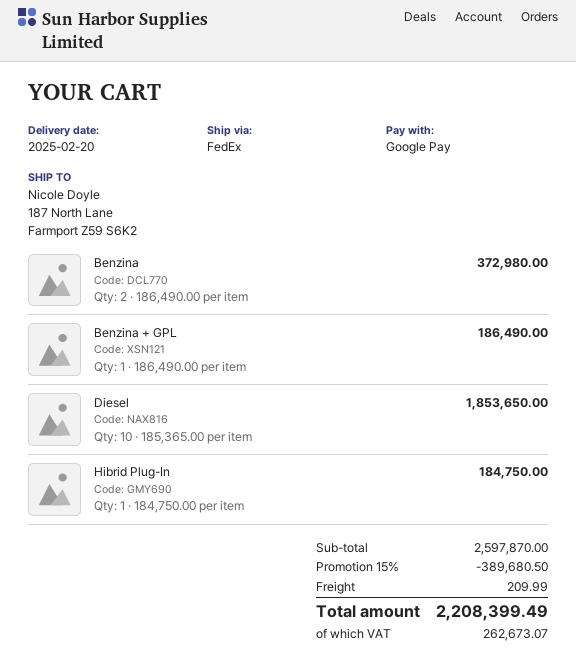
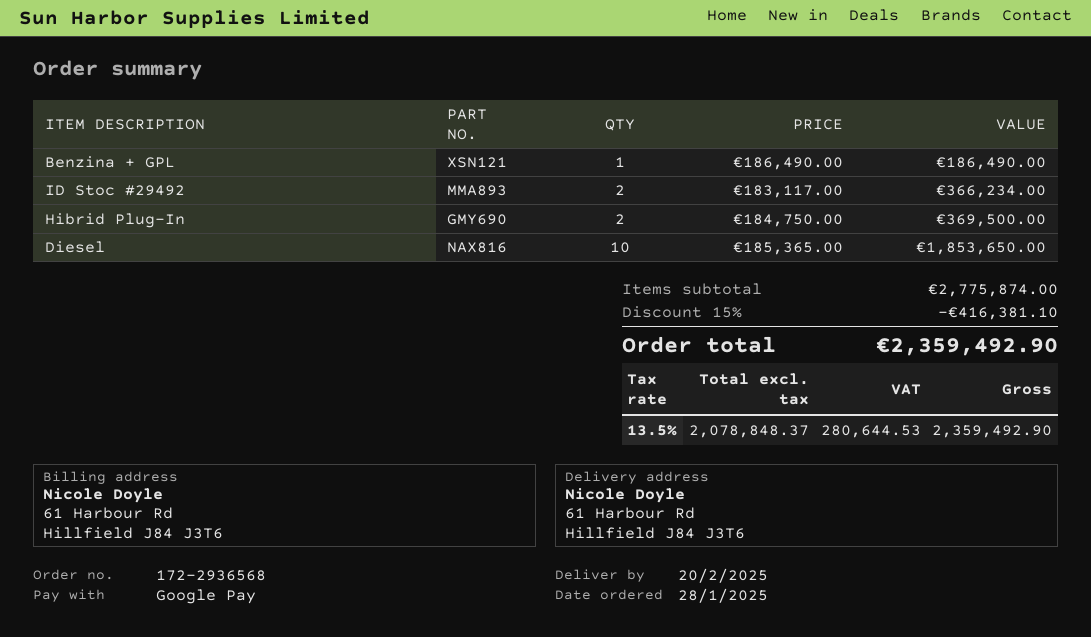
ship to: 187 North Lane, Farmport Z59 S6K2 -> 61 Harbour Rd, Hillfield J84 J3T6
Benzina: 2 x 186490.00 = 372980.00 -> none
Hibrid Plug-In: 1 x 184750.00 = 184750.00 -> 2 x 184750.00 = 369500.00
ID Stoc #29492: none -> 2 x 183117.00 = 366234.00
subtotal: 2597870.00 -> 2775874.00
discount: 15% = 389680.50 -> 15% = 416381.10
shipping: 209.99 -> none
tax: 262673.07 -> 280644.53
total: 2208399.49 -> 2359492.90

